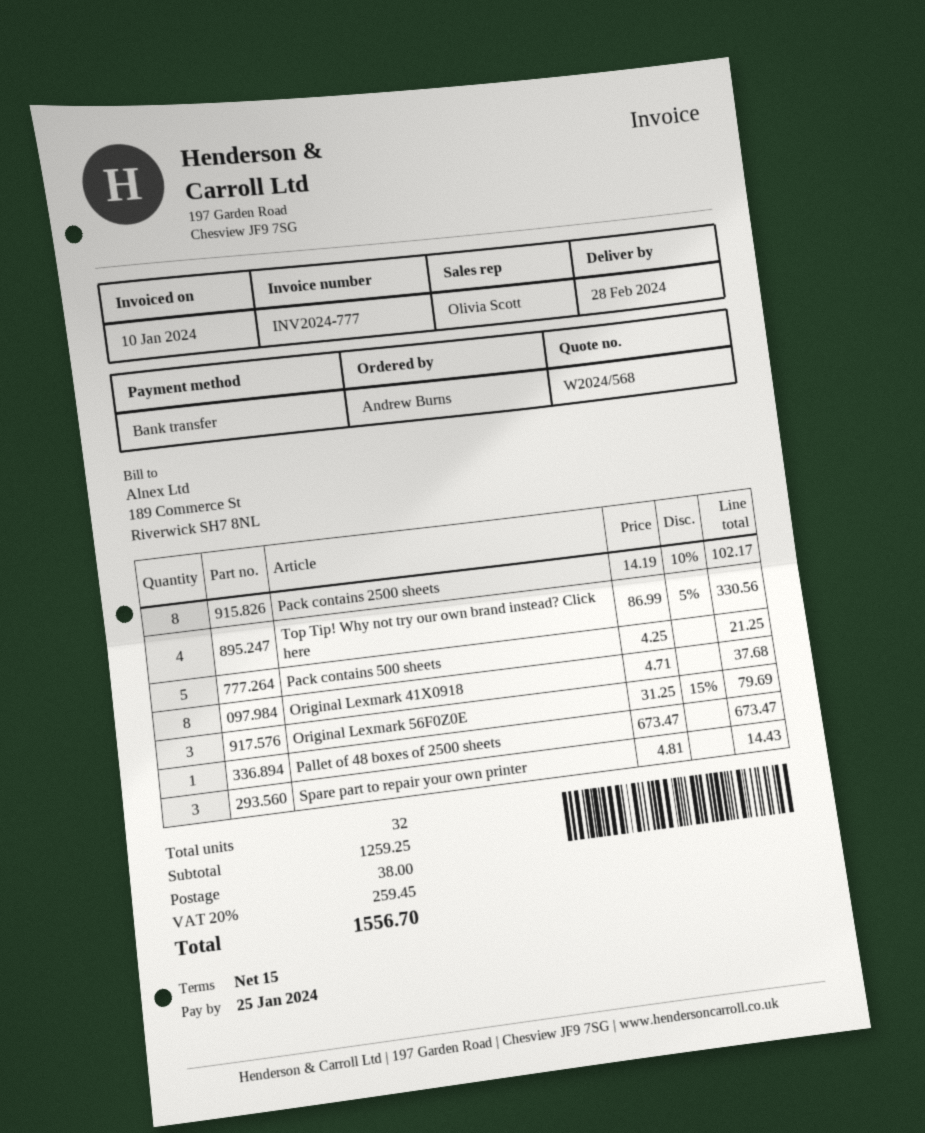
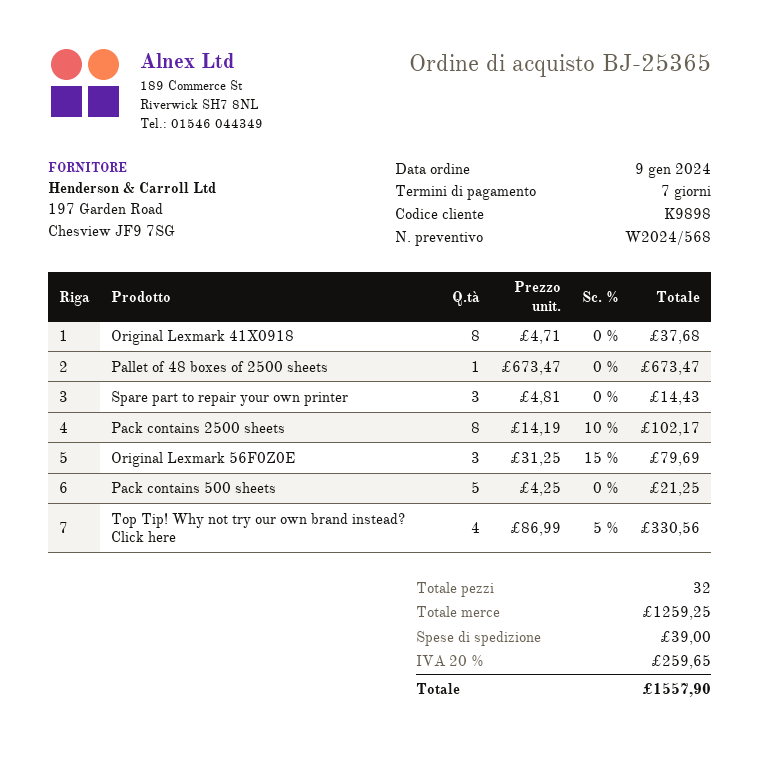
payment terms: 15 days -> 7 days
shipping: 38.00 -> 39.00
tax: 20% = 259.45 -> 20% = 259.65
total: 1556.70 -> 1557.90

